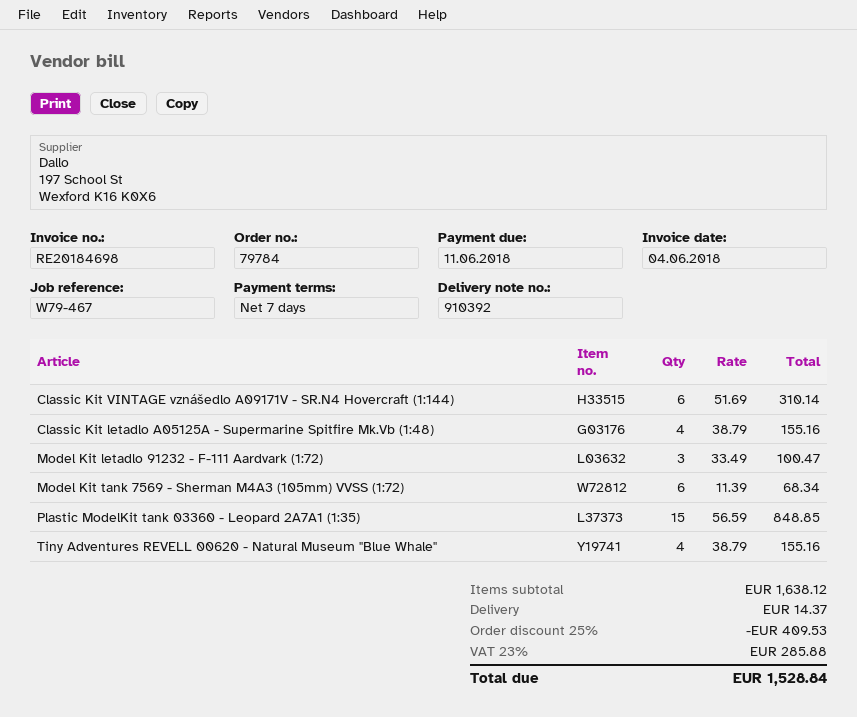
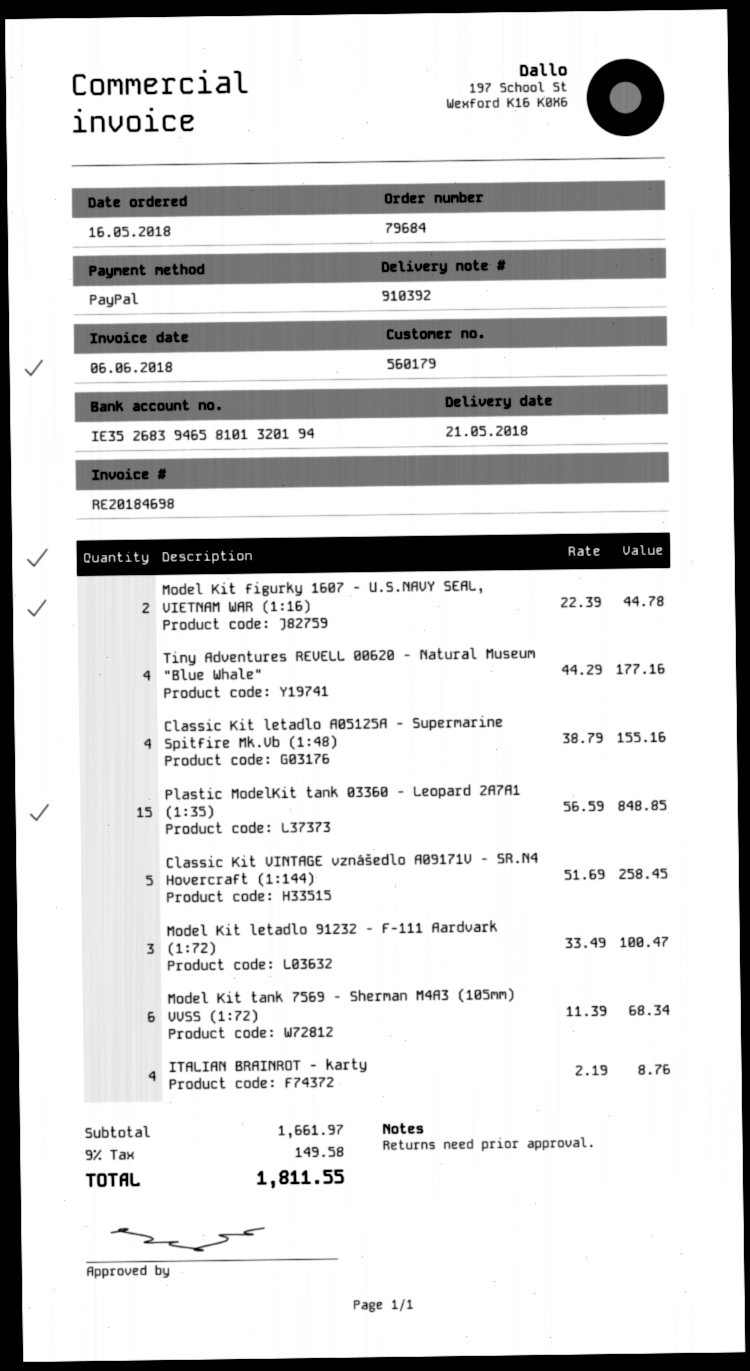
order number: 79784 -> 79684
invoice date: 2018-06-04 -> 2018-06-06
Classic Kit VINTAGE vznášedlo A09171V - SR.N4 Hovercraft (1:144): 6 x 51.69 = 310.14 -> 5 x 51.69 = 258.45
Tiny Adventures REVELL 00620 - Natural Museum "Blue Whale": 4 x 38.79 = 155.16 -> 4 x 44.29 = 177.16
Model Kit figurky 1607 - U.S.NAVY SEAL, VIETNAM WAR (1:16): none -> 2 x 22.39 = 44.78
ITALIAN BRAINROT - karty: none -> 4 x 2.19 = 8.76
subtotal: 1638.12 -> 1661.97
discount: 25% = 409.53 -> none
shipping: 14.37 -> none
tax: 23% = 285.88 -> 9% = 149.58
total: 1528.84 -> 1811.55

